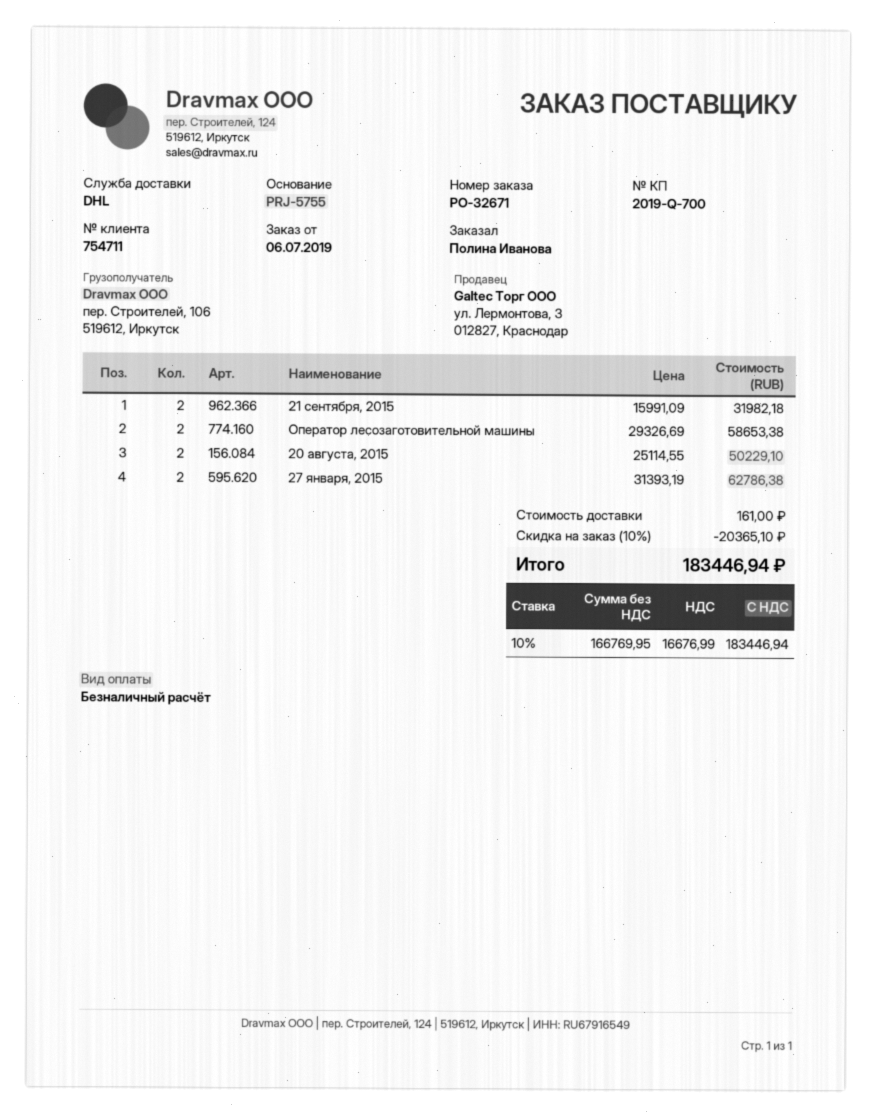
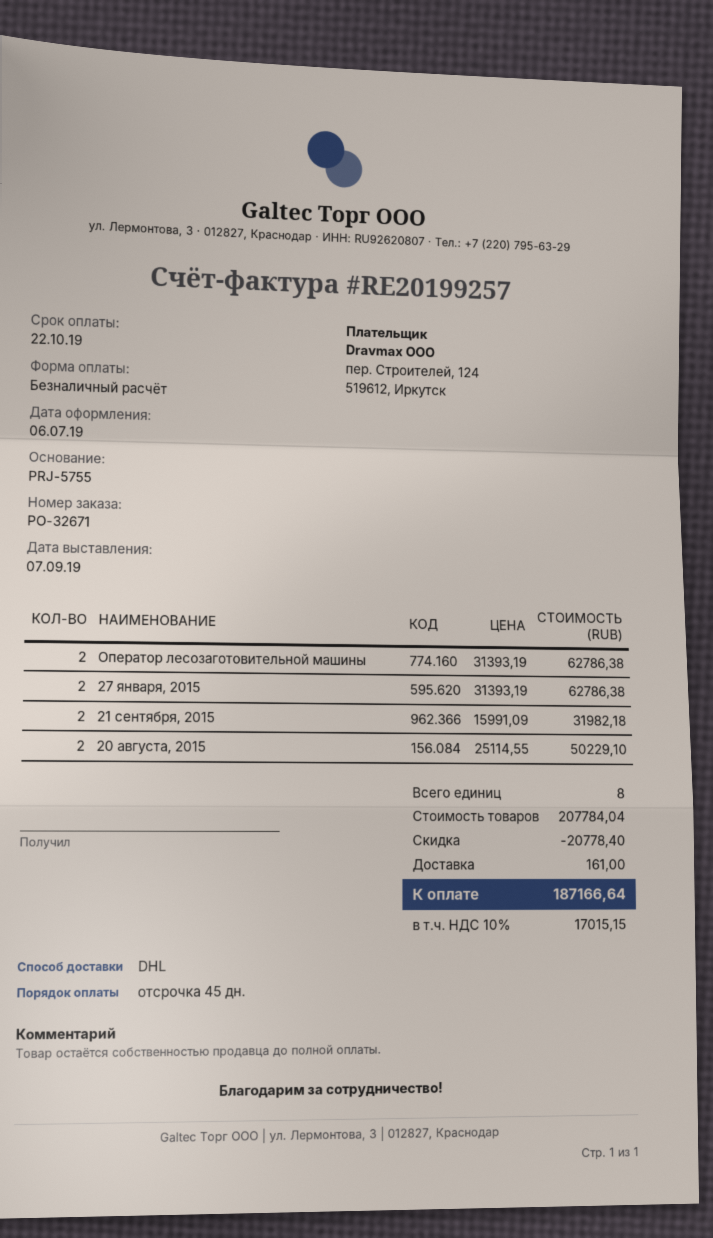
Оператор лесозаготовительной машины: 2 x 29326.69 = 58653.38 -> 2 x 31393.19 = 62786.38
discount: 20365.10 -> 20778.40
tax: 10% = 16676.99 -> 10% = 17015.15
total: 183446.94 -> 187166.64

